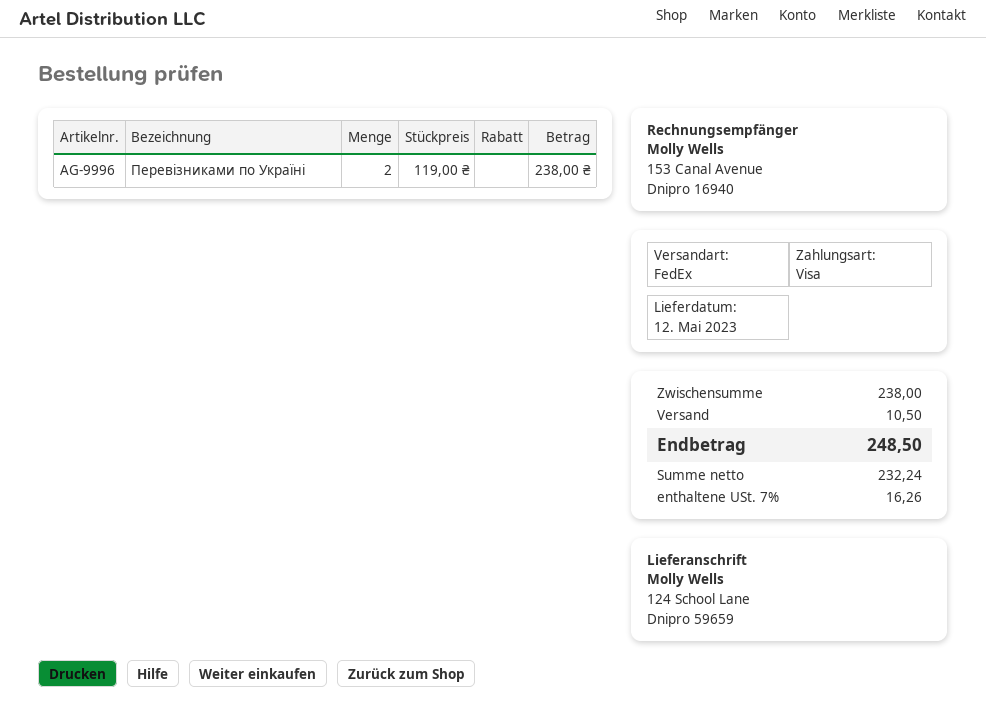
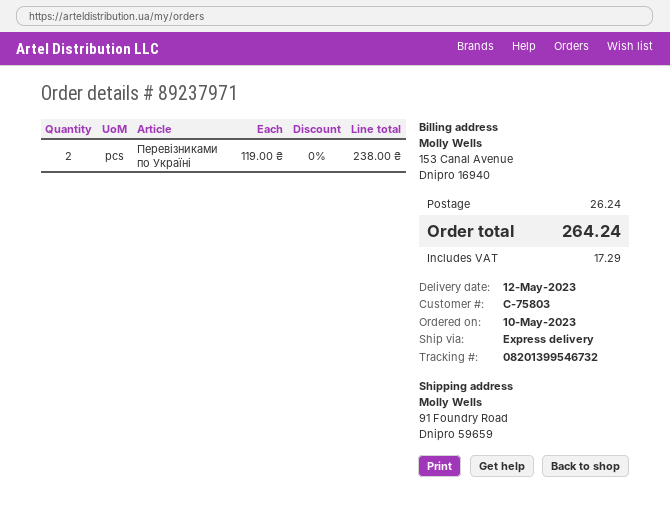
shipping method: FedEx -> express
ship to: 124 School Lane, Dnipro 59659 -> 91 Foundry Road, Dnipro 59659
shipping: 10.50 -> 26.24
tax: 16.26 -> 17.29
total: 248.50 -> 264.24

